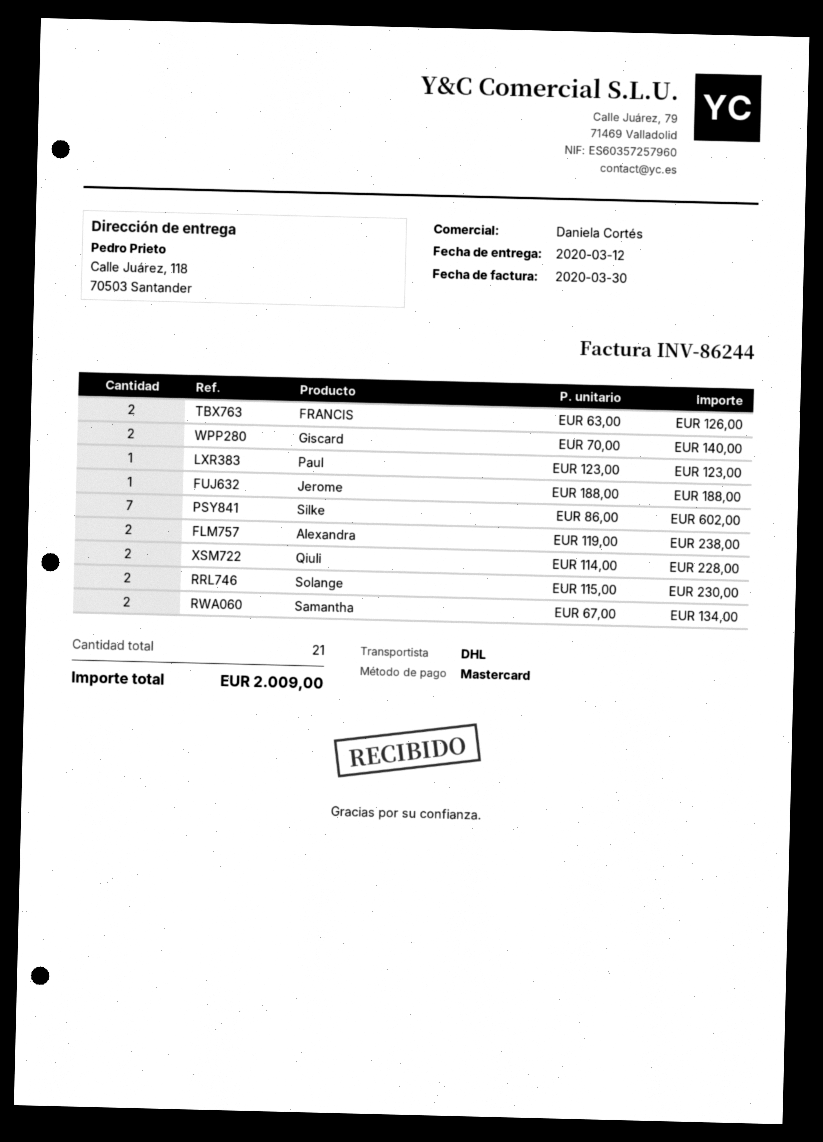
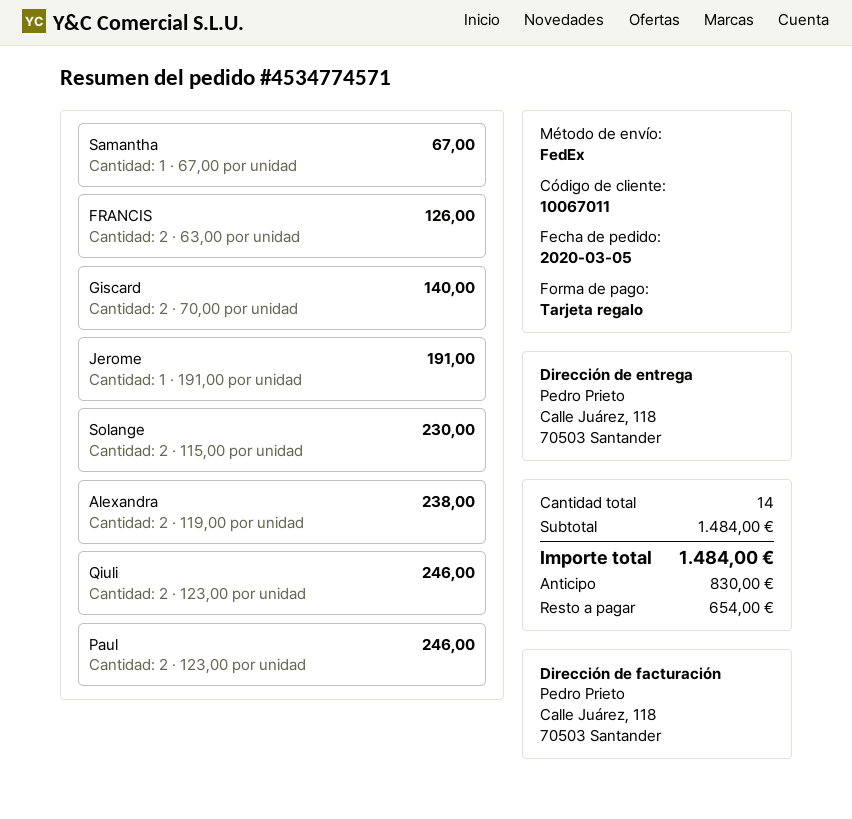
payment method: Mastercard -> gift card
shipping method: DHL -> FedEx
Paul: 1 x 123.00 = 123.00 -> 2 x 123.00 = 246.00
Jerome: 1 x 188.00 = 188.00 -> 1 x 191.00 = 191.00
Silke: 7 x 86.00 = 602.00 -> none
Qiuli: 2 x 114.00 = 228.00 -> 2 x 123.00 = 246.00
Samantha: 2 x 67.00 = 134.00 -> 1 x 67.00 = 67.00
total quantity: 21 -> 14
total: 2009.00 -> 1484.00

